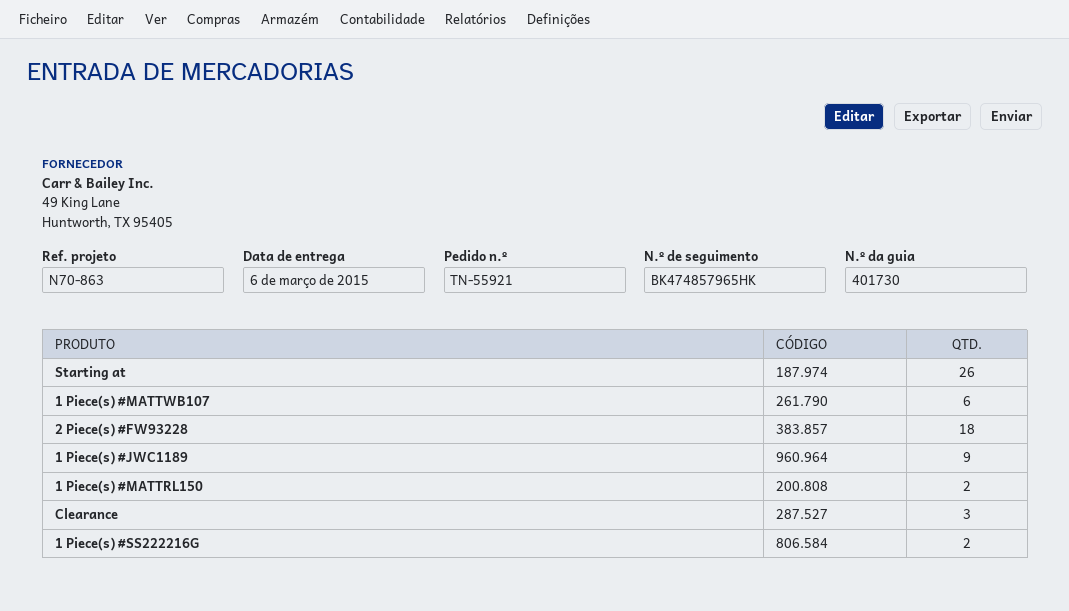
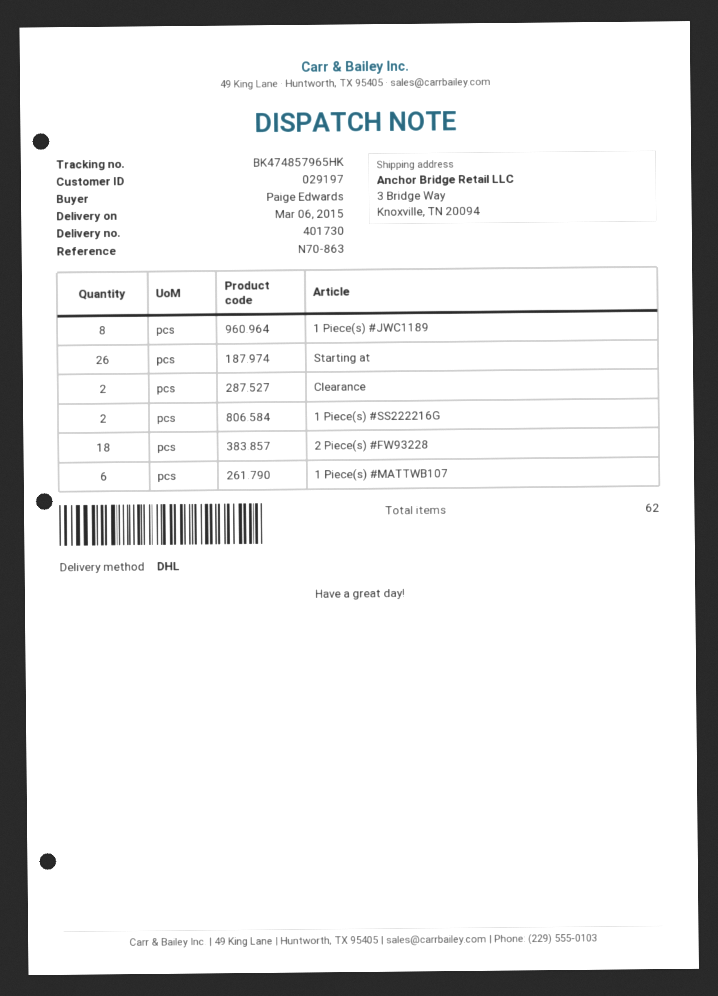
1 Piece(s) #JWC1189: 9 -> 8
1 Piece(s) #MATTRL150: 2 -> none
Clearance: 3 -> 2

